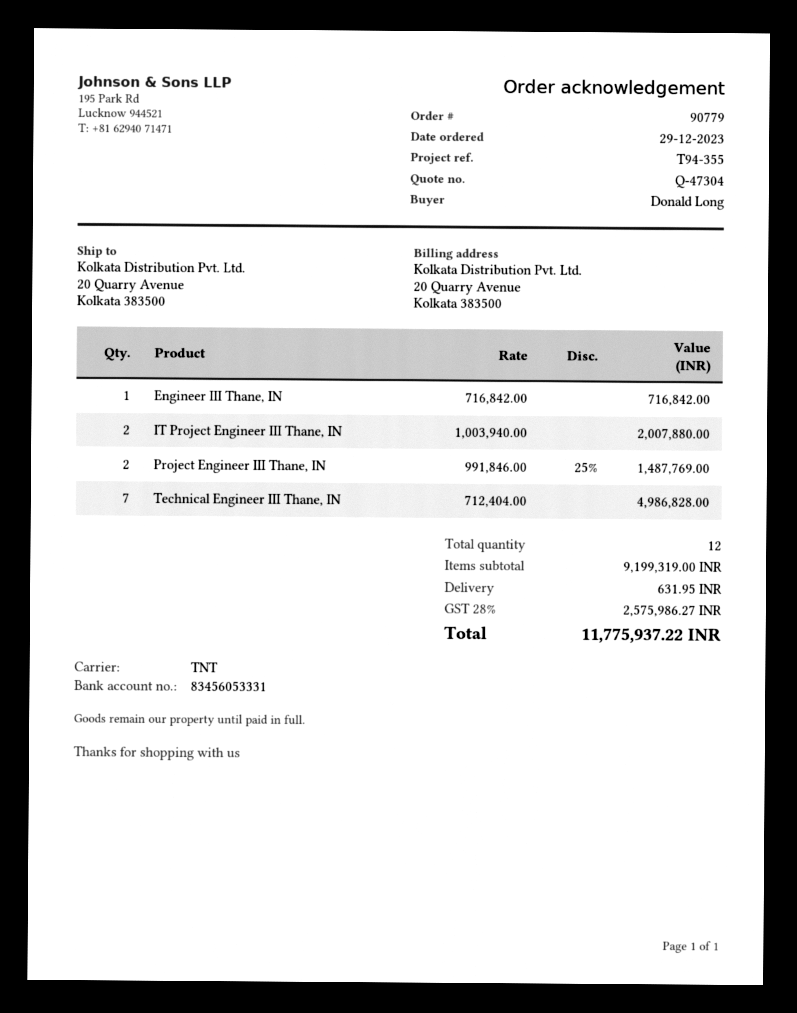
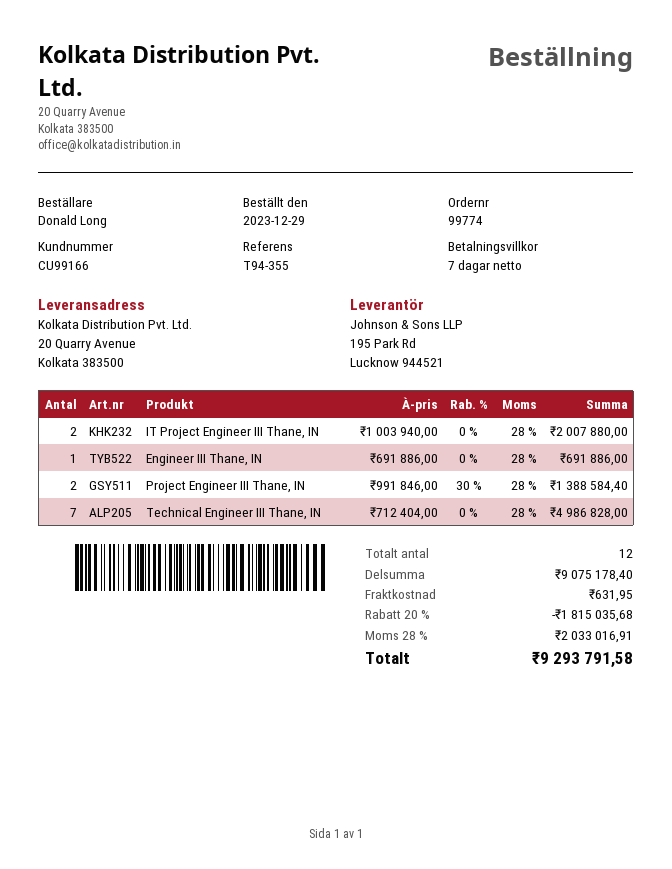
order number: 90779 -> 99774
Engineer III Thane, IN: 1 x 716842.00 = 716842.00 -> 1 x 691886.00 = 691886.00
Project Engineer III Thane, IN: 2 x 991846.00 - 25% = 1487769.00 -> 2 x 991846.00 - 30% = 1388584.40
subtotal: 9199319.00 -> 9075178.40
discount: none -> 20% = 1815035.68
tax: 28% = 2575986.27 -> 28% = 2033016.91
total: 11775937.22 -> 9293791.58

